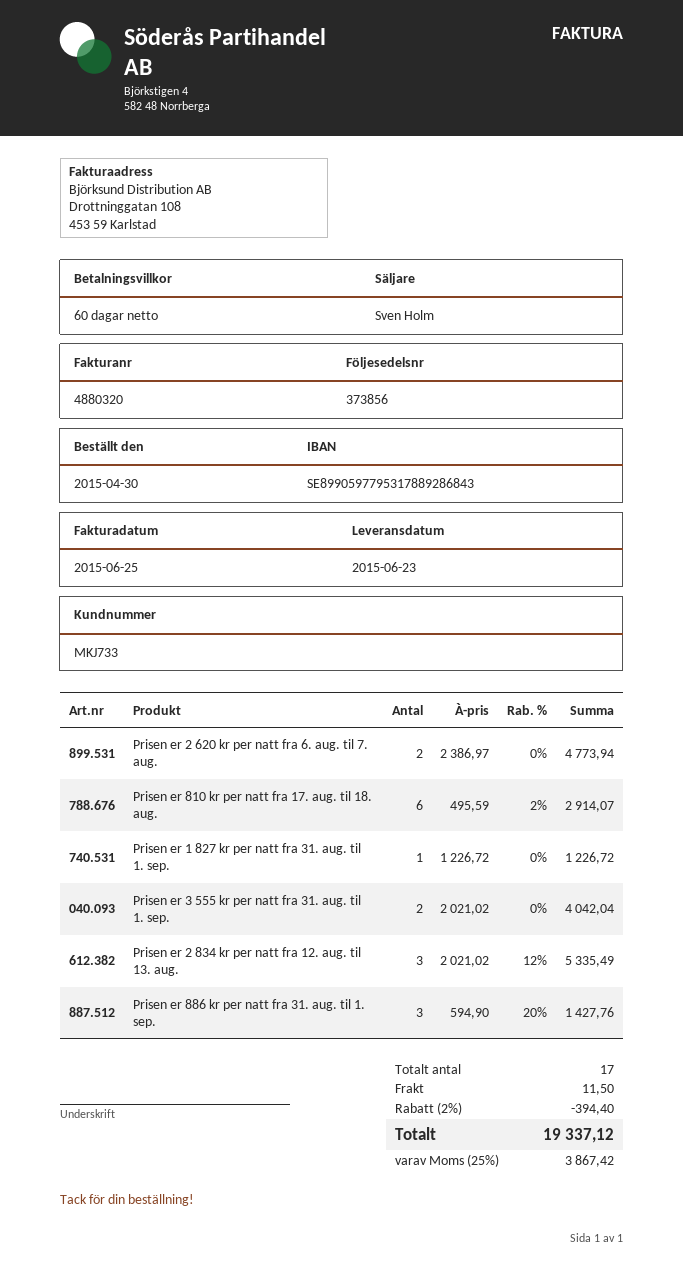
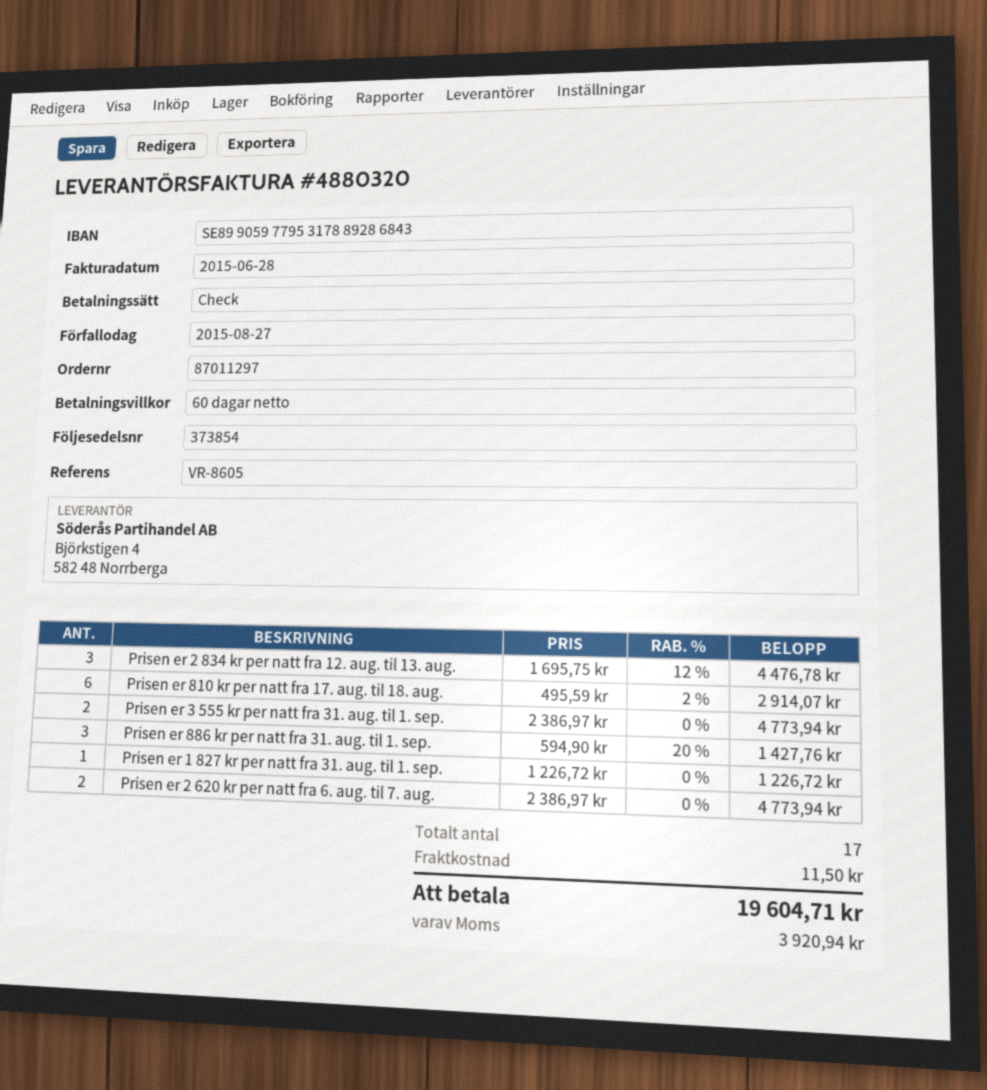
delivery note number: 373856 -> 373854
invoice date: 2015-06-25 -> 2015-06-28
Prisen er 3 555 kr per natt fra 31. aug. til 1. sep.: 2 x 2021.02 = 4042.04 -> 2 x 2386.97 = 4773.94
Prisen er 2 834 kr per natt fra 12. aug. til 13. aug.: 3 x 2021.02 - 12% = 5335.49 -> 3 x 1695.75 - 12% = 4476.78
discount: 2% = 394.40 -> none
tax: 3867.42 -> 3920.94
total: 19337.12 -> 19604.71

